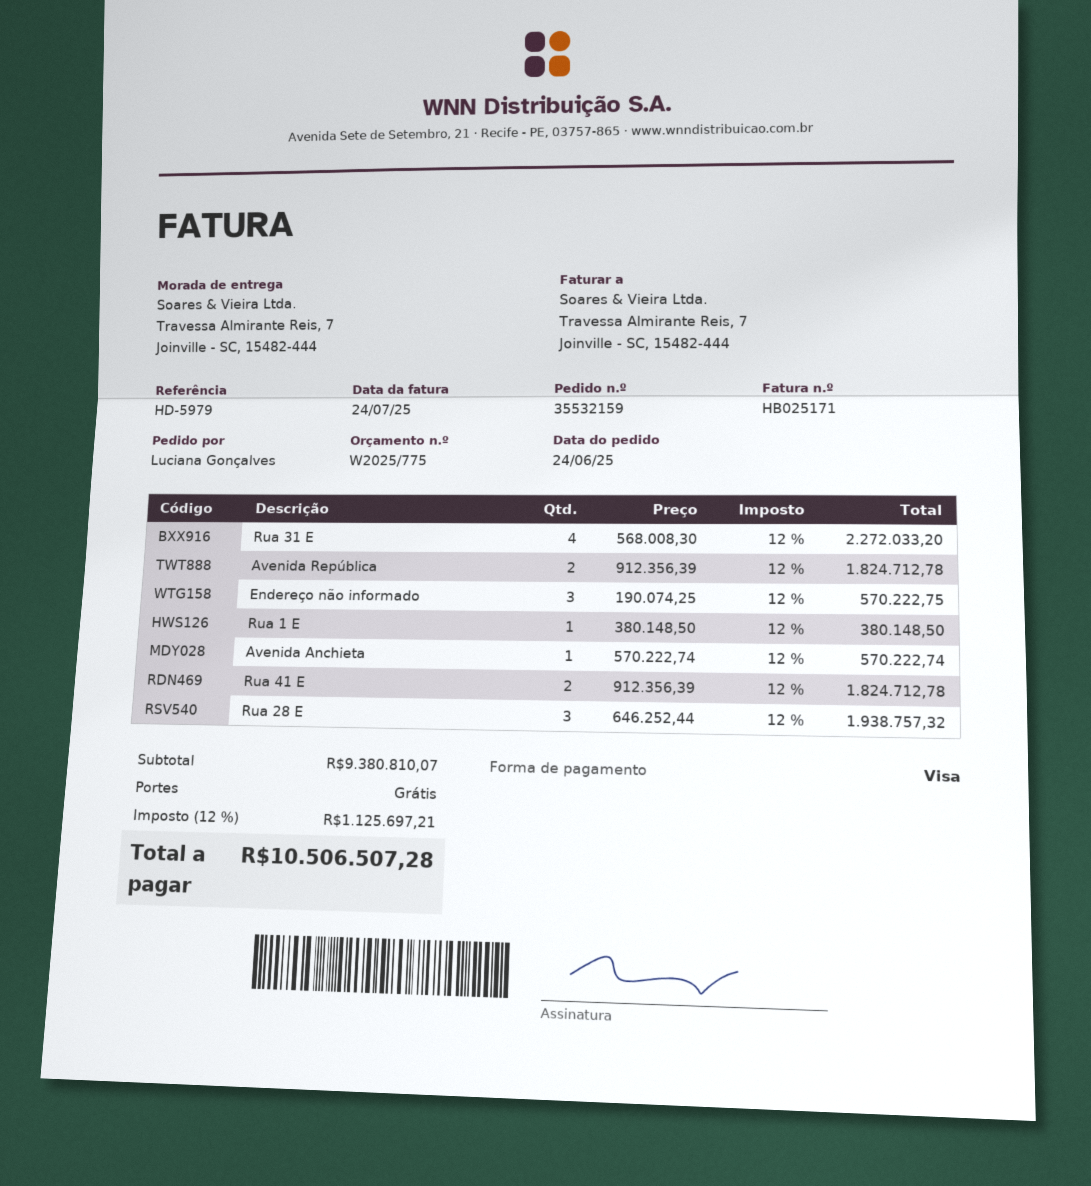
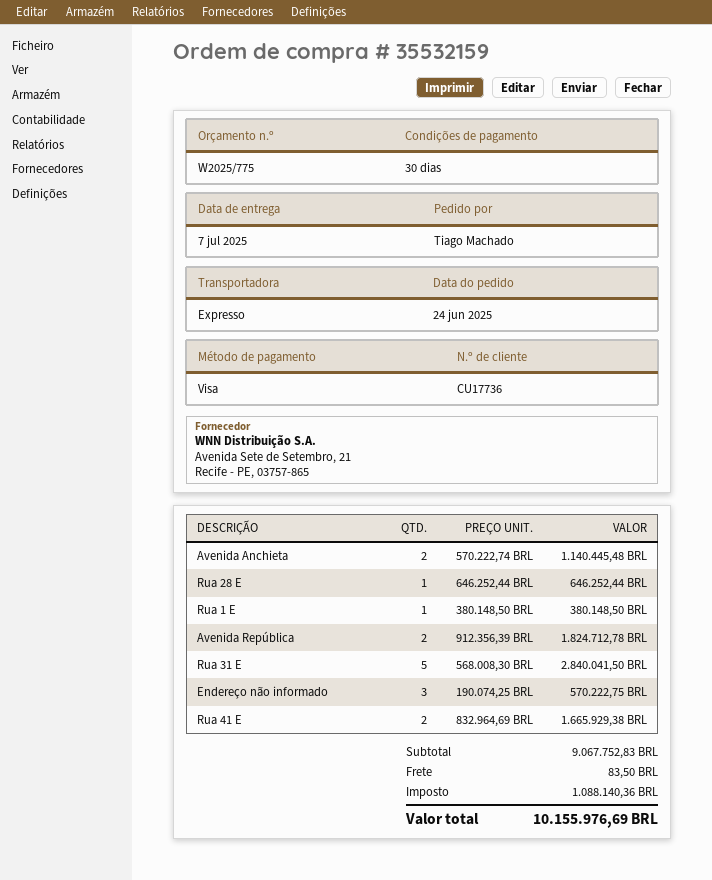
ordered by: Luciana Gonçalves -> Tiago Machado
Rua 31 E: 4 x 568008.30 = 2272033.20 -> 5 x 568008.30 = 2840041.50
Avenida Anchieta: 1 x 570222.74 = 570222.74 -> 2 x 570222.74 = 1140445.48
Rua 41 E: 2 x 912356.39 = 1824712.78 -> 2 x 832964.69 = 1665929.38
Rua 28 E: 3 x 646252.44 = 1938757.32 -> 1 x 646252.44 = 646252.44
subtotal: 9380810.07 -> 9067752.83
shipping: 0.00 -> 83.50
tax: 1125697.21 -> 1088140.36
total: 10506507.28 -> 10155976.69

